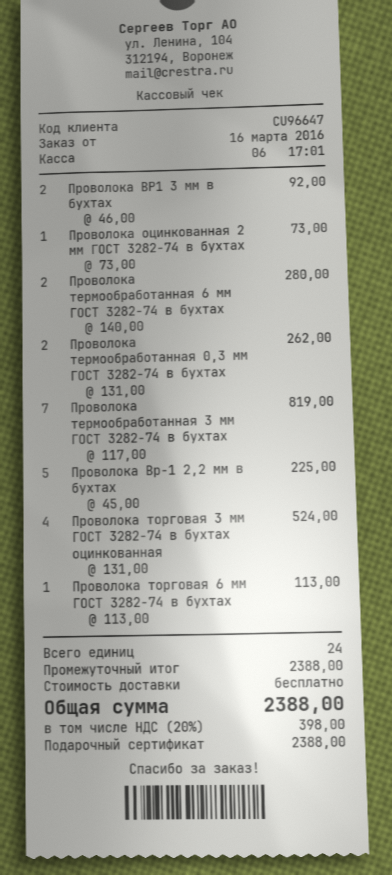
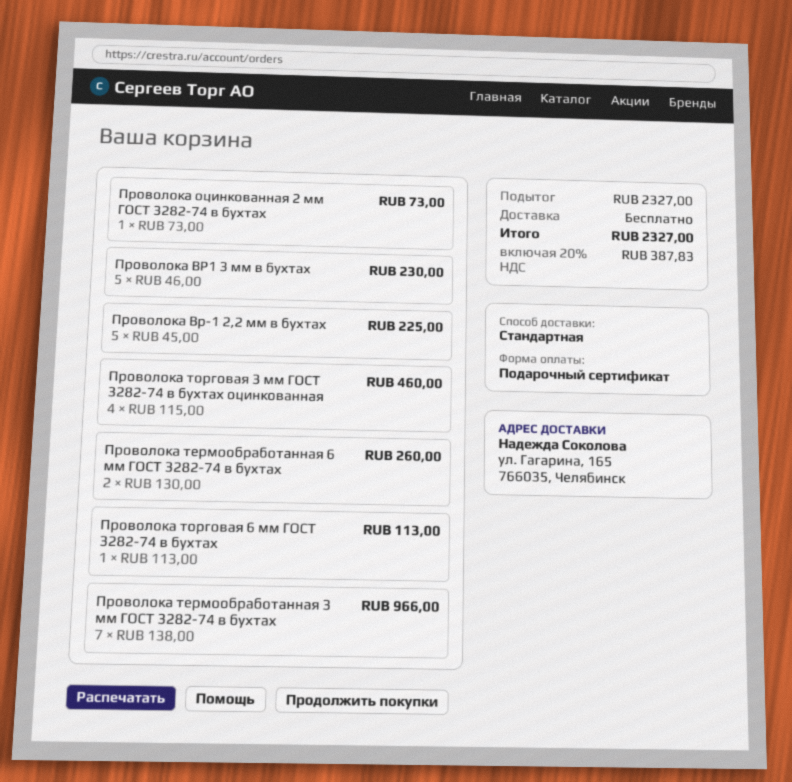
Проволока ВР1 3 мм в бухтах: 2 x 46.00 = 92.00 -> 5 x 46.00 = 230.00
Проволока термообработанная 6 мм ГОСТ 3282-74 в бухтах: 2 x 140.00 = 280.00 -> 2 x 130.00 = 260.00
Проволока термообработанная 0,3 мм ГОСТ 3282-74 в бухтах: 2 x 131.00 = 262.00 -> none
Проволока термообработанная 3 мм ГОСТ 3282-74 в бухтах: 7 x 117.00 = 819.00 -> 7 x 138.00 = 966.00
Проволока торговая 3 мм ГОСТ 3282-74 в бухтах оцинкованная: 4 x 131.00 = 524.00 -> 4 x 115.00 = 460.00
subtotal: 2388.00 -> 2327.00
tax: 20% = 398.00 -> 20% = 387.83
total: 2388.00 -> 2327.00

